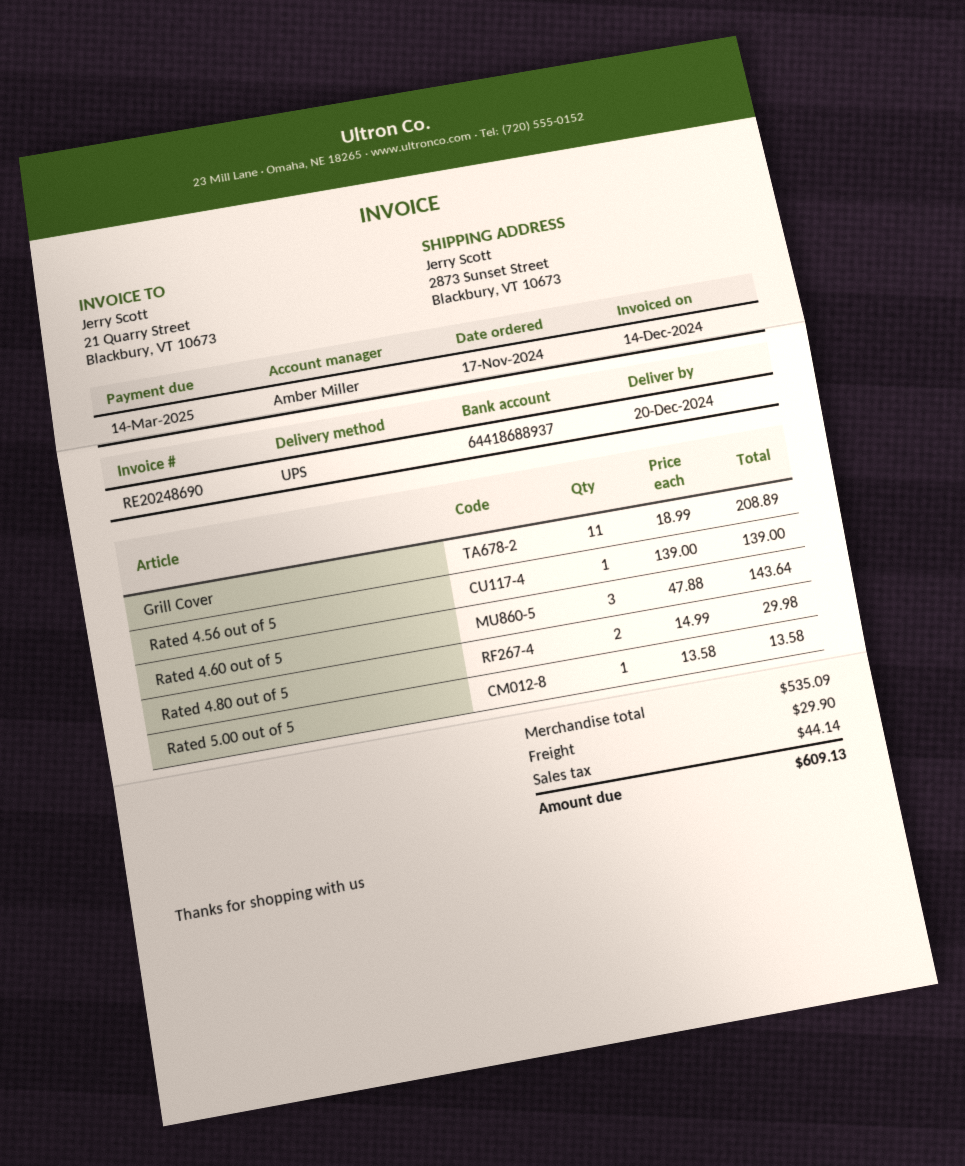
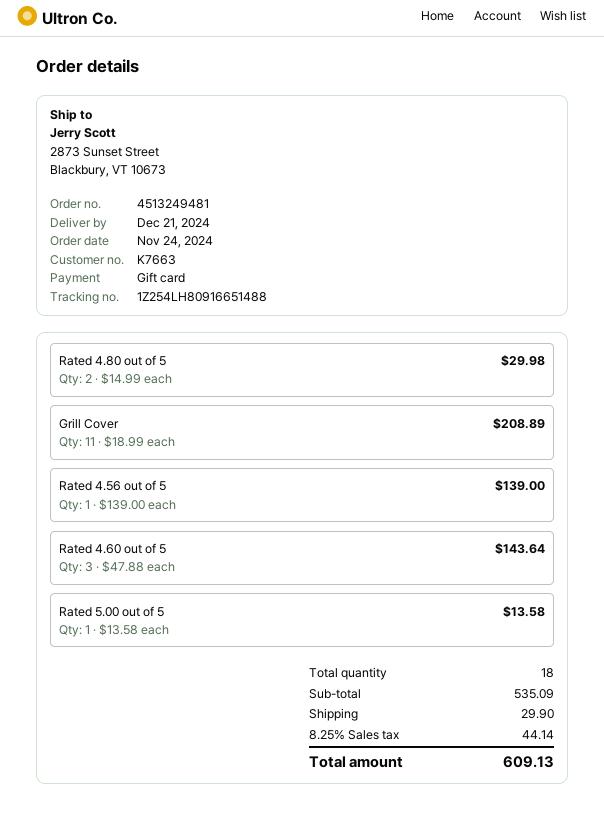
order date: 2024-11-17 -> 2024-11-24
delivery date: 2024-12-20 -> 2024-12-21

